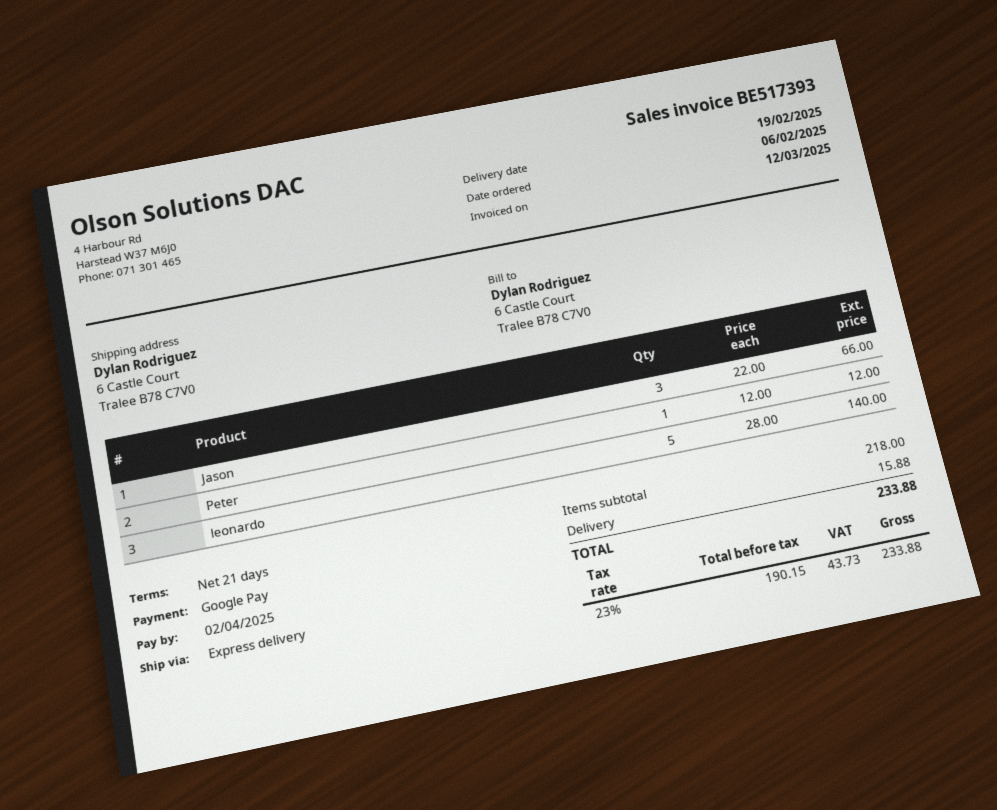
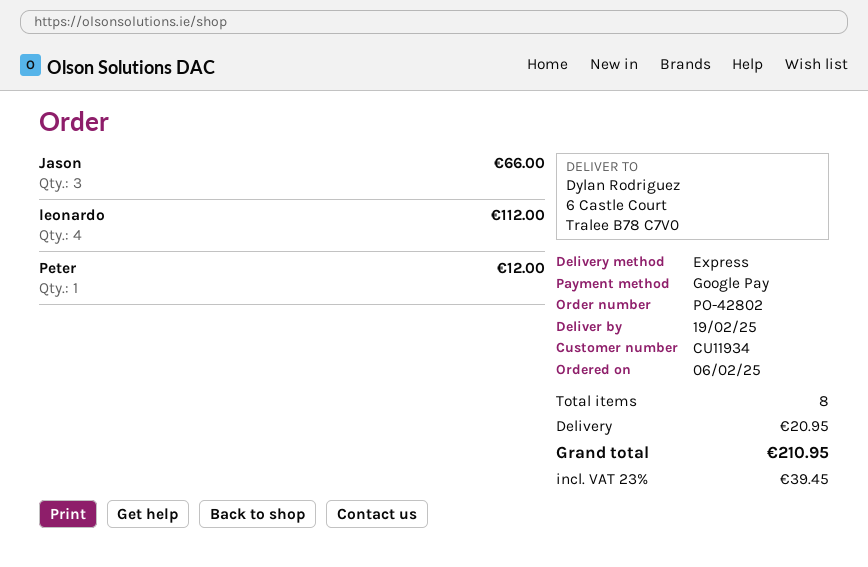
leonardo: 5 for 140.00 -> 4 for 112.00
shipping: 15.88 -> 20.95
tax: 23% = 43.73 -> 23% = 39.45
total: 233.88 -> 210.95

